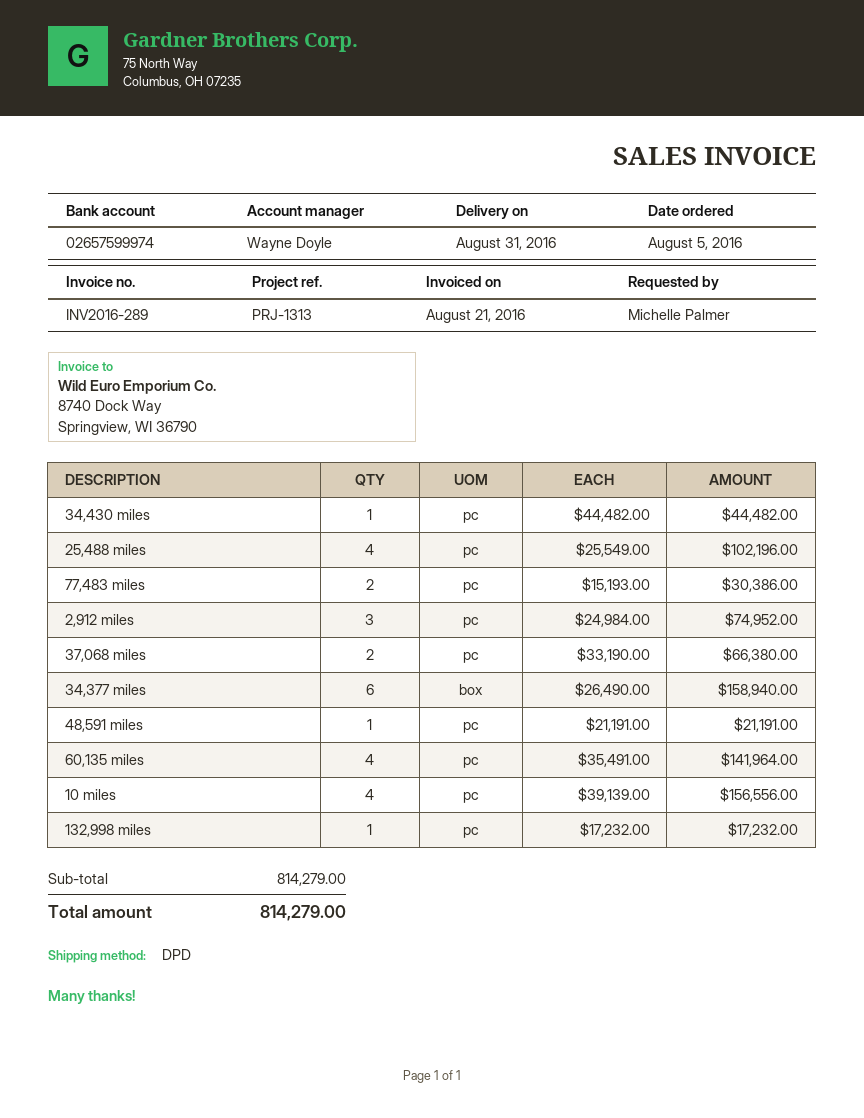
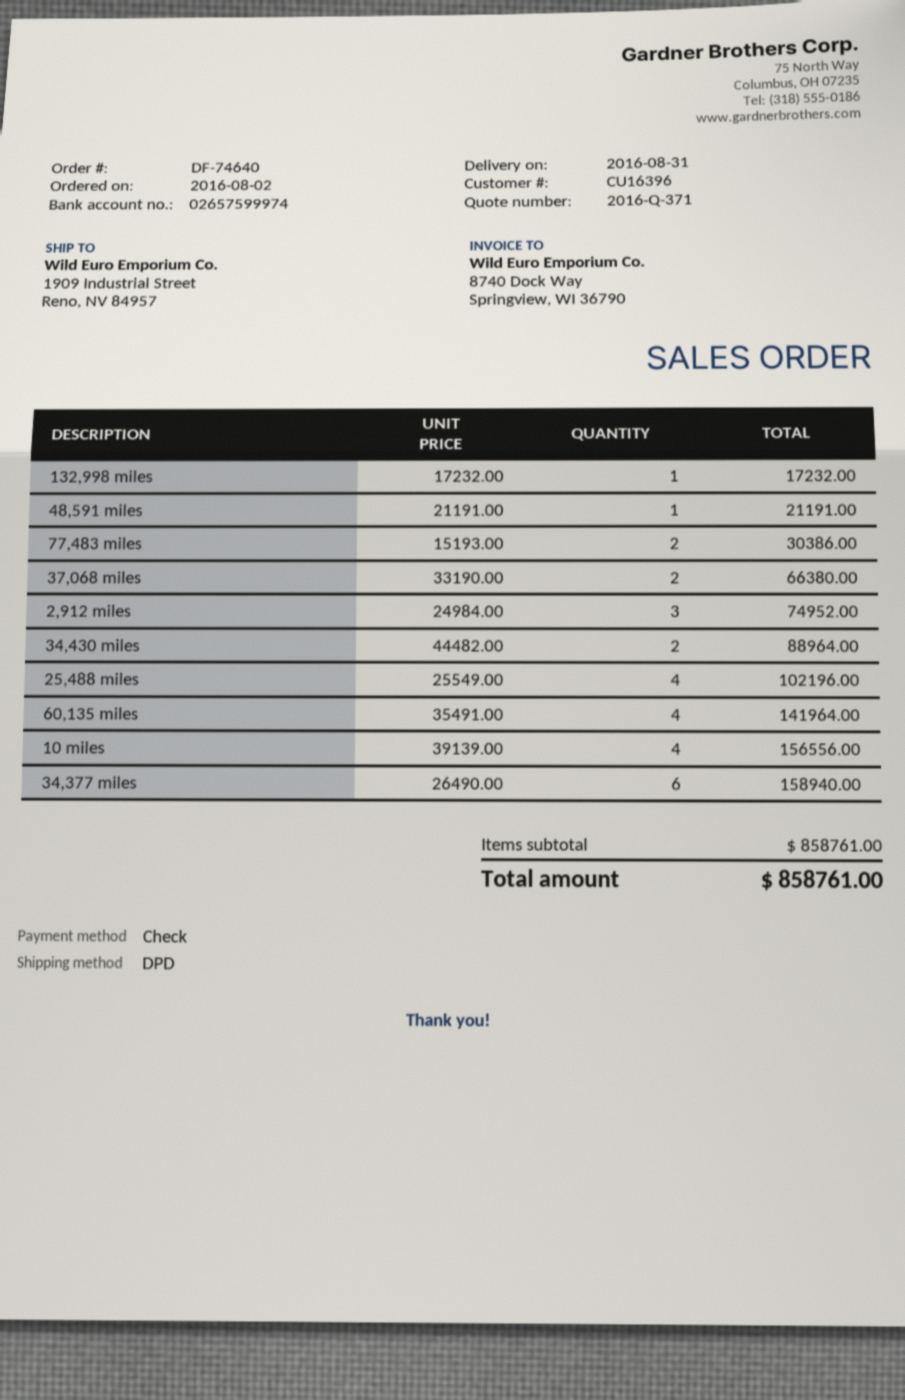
order date: 2016-08-05 -> 2016-08-02
34,430 miles: 1 x 44482.00 = 44482.00 -> 2 x 44482.00 = 88964.00
subtotal: 814279.00 -> 858761.00
total: 814279.00 -> 858761.00

